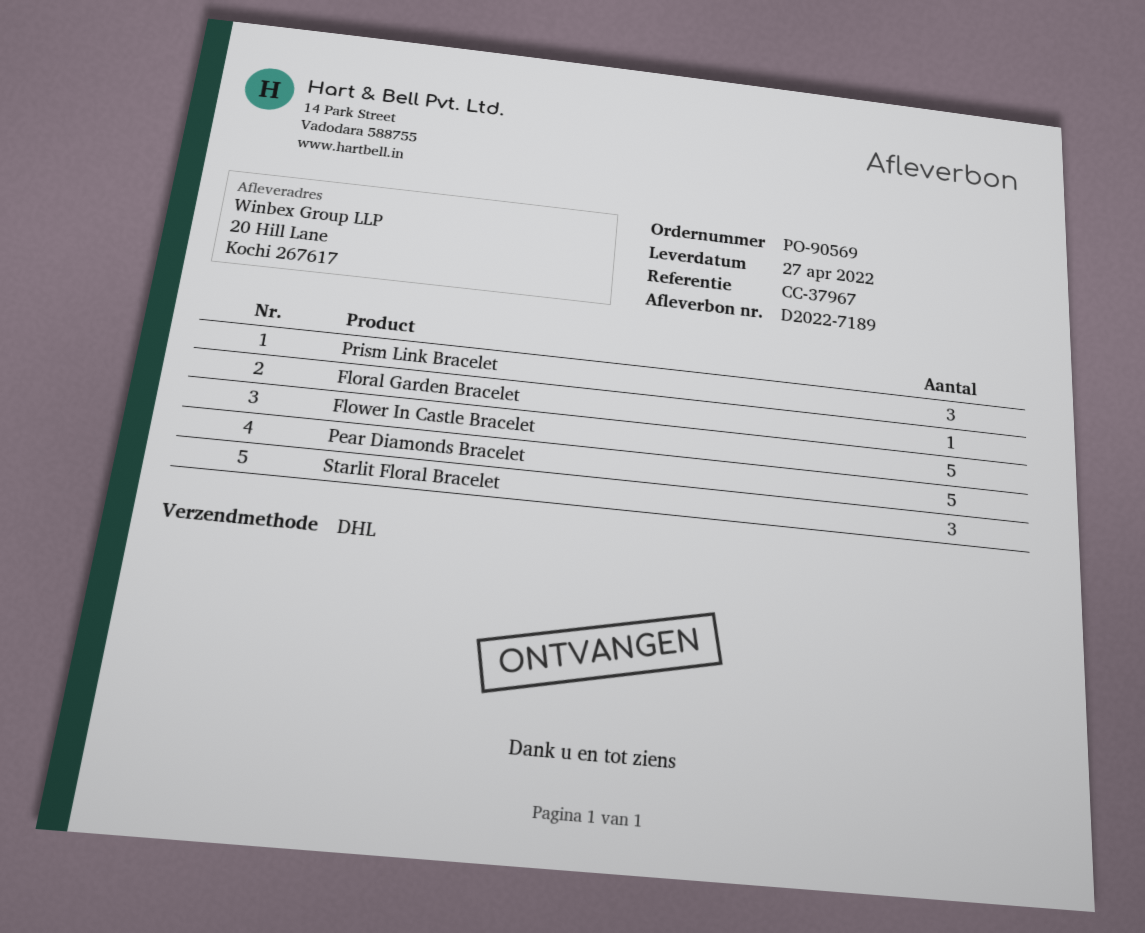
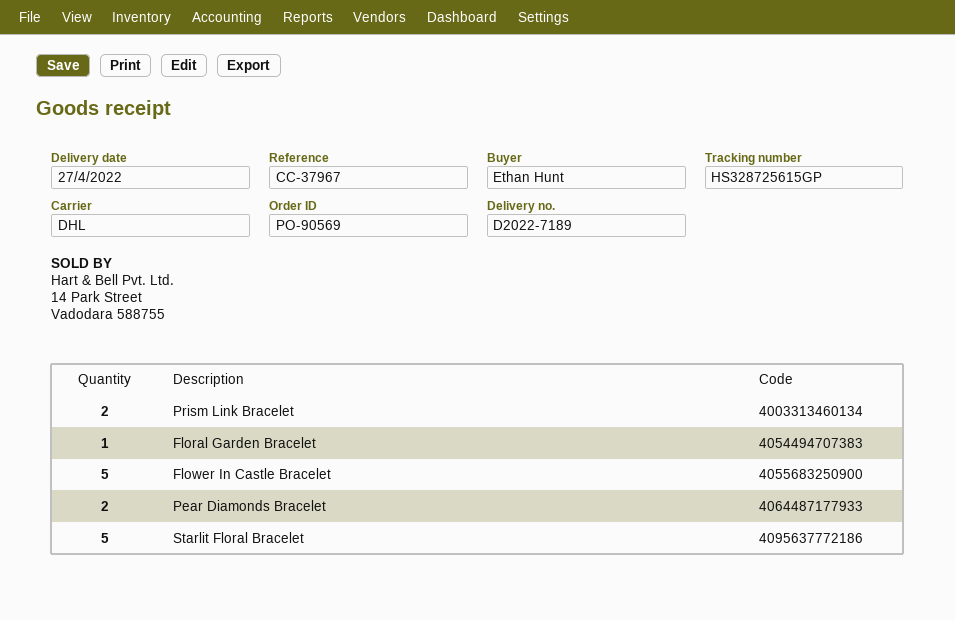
Prism Link Bracelet: 3 -> 2
Pear Diamonds Bracelet: 5 -> 2
Starlit Floral Bracelet: 3 -> 5

